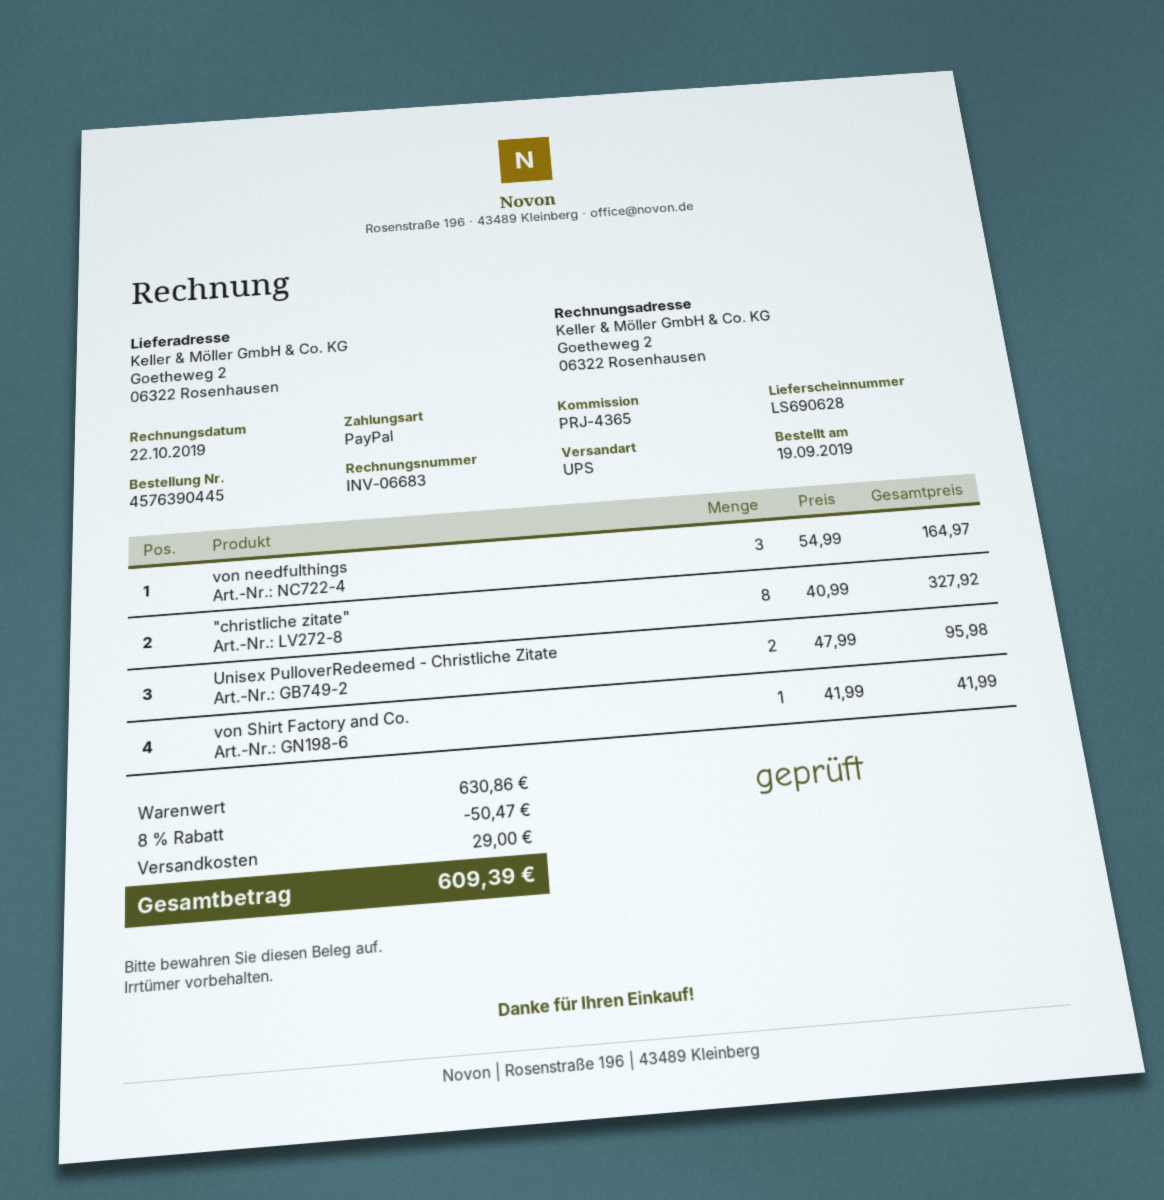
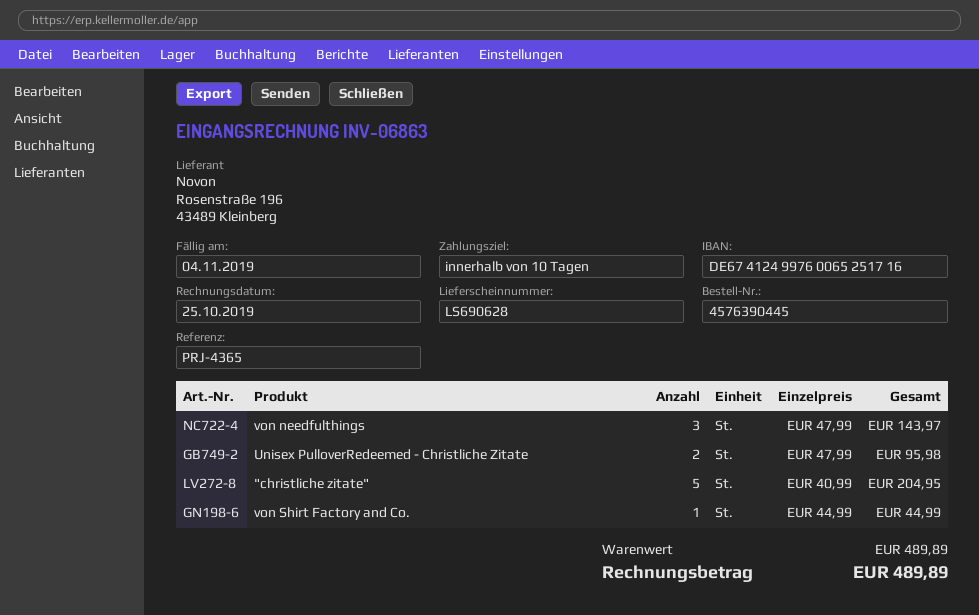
invoice number: INV-06683 -> INV-06863
invoice date: 2019-10-22 -> 2019-10-25
von needfulthings: 3 x 54.99 = 164.97 -> 3 x 47.99 = 143.97
"christliche zitate": 8 x 40.99 = 327.92 -> 5 x 40.99 = 204.95
von Shirt Factory and Co.: 1 x 41.99 = 41.99 -> 1 x 44.99 = 44.99
subtotal: 630.86 -> 489.89
discount: 8% = 50.47 -> none
shipping: 29.00 -> none
total: 609.39 -> 489.89

